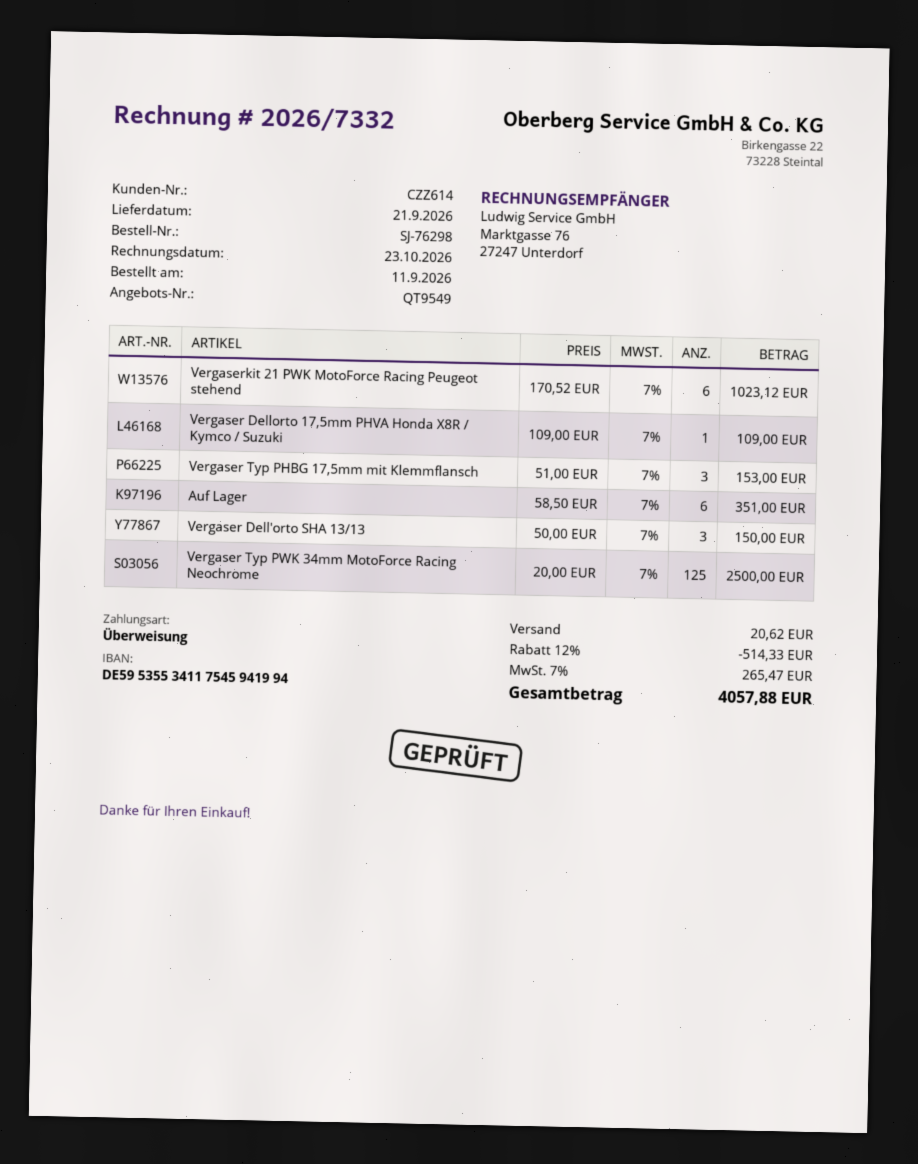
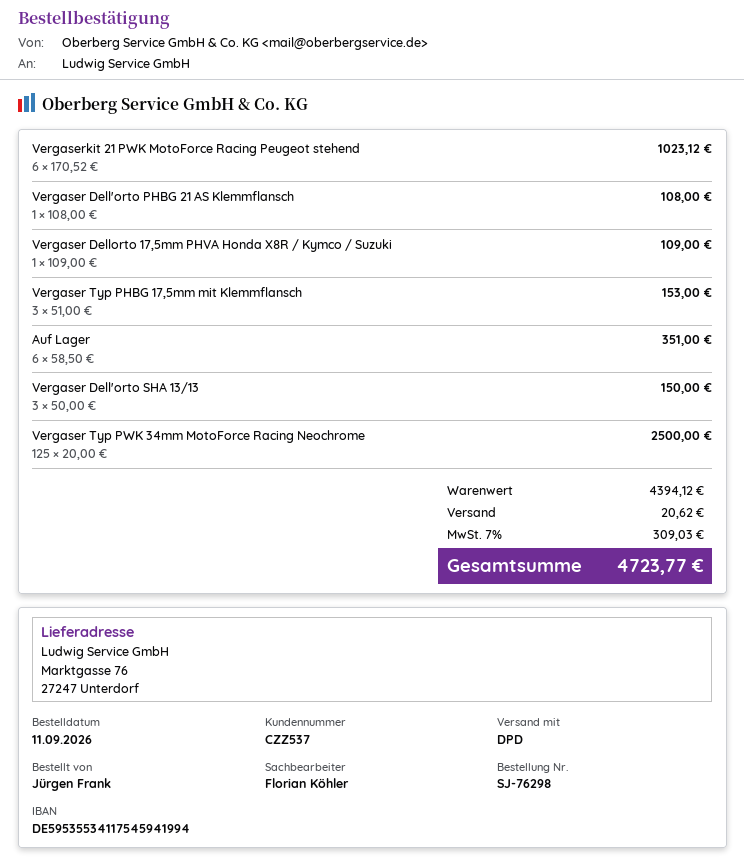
customer number: CZZ614 -> CZZ537
Vergaser Dell'orto PHBG 21 AS Klemmflansch: none -> 1 x 108.00 = 108.00
discount: 12% = 514.33 -> none
tax: 7% = 265.47 -> 7% = 309.03
total: 4057.88 -> 4723.77

